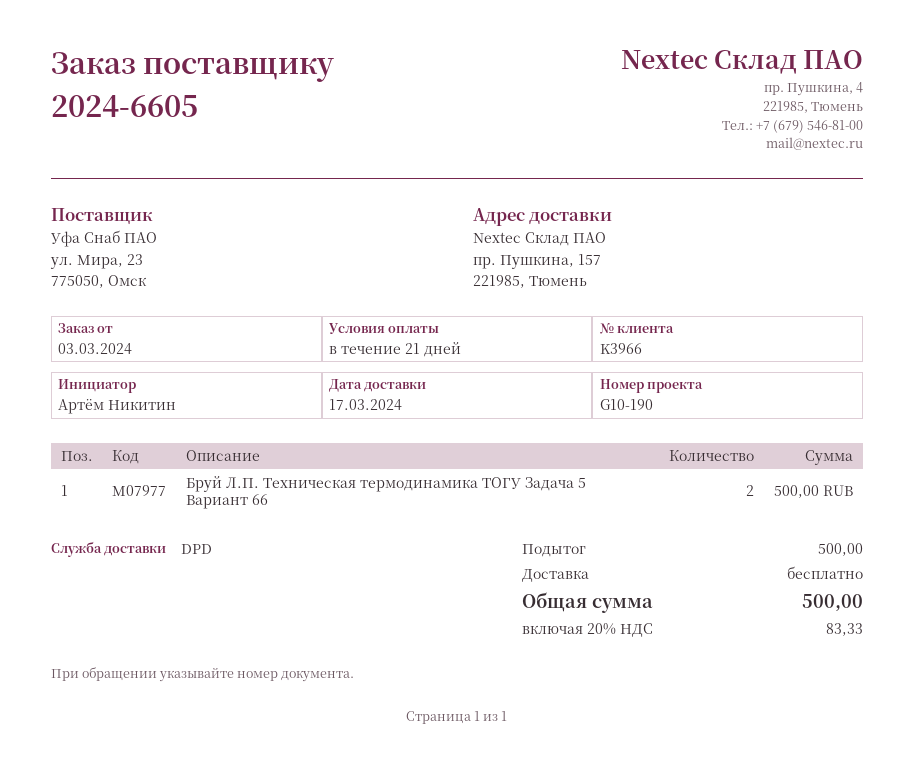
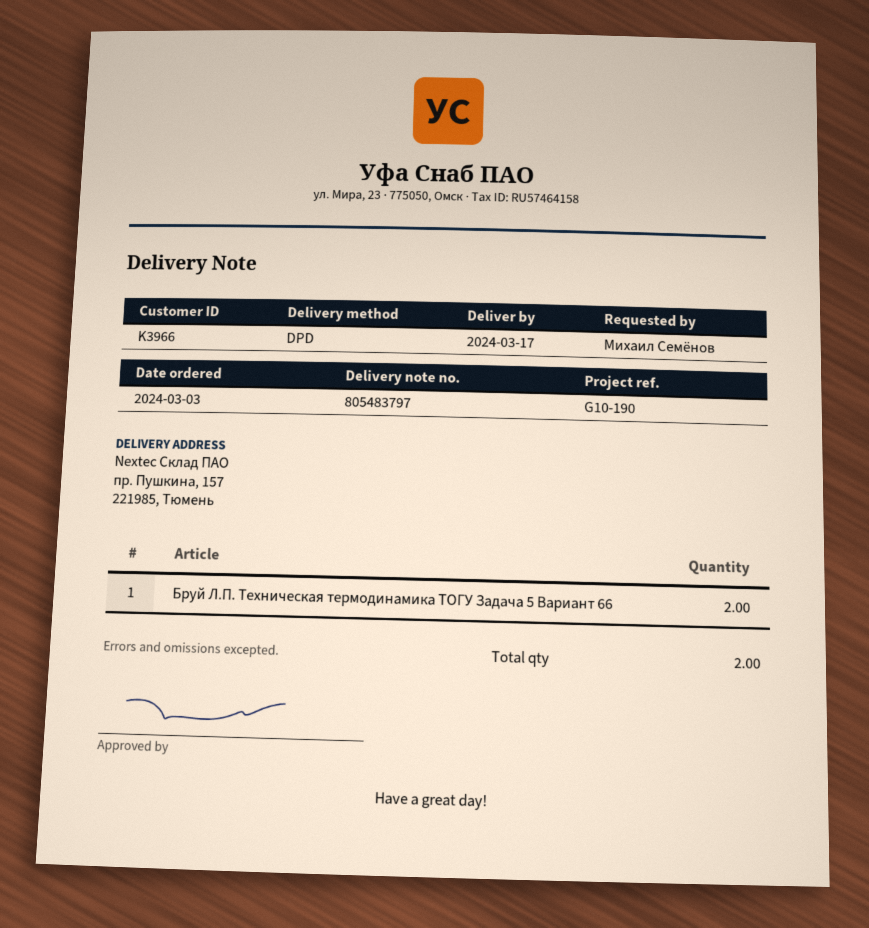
ordered by: Артём Никитин -> Михаил Семёнов

